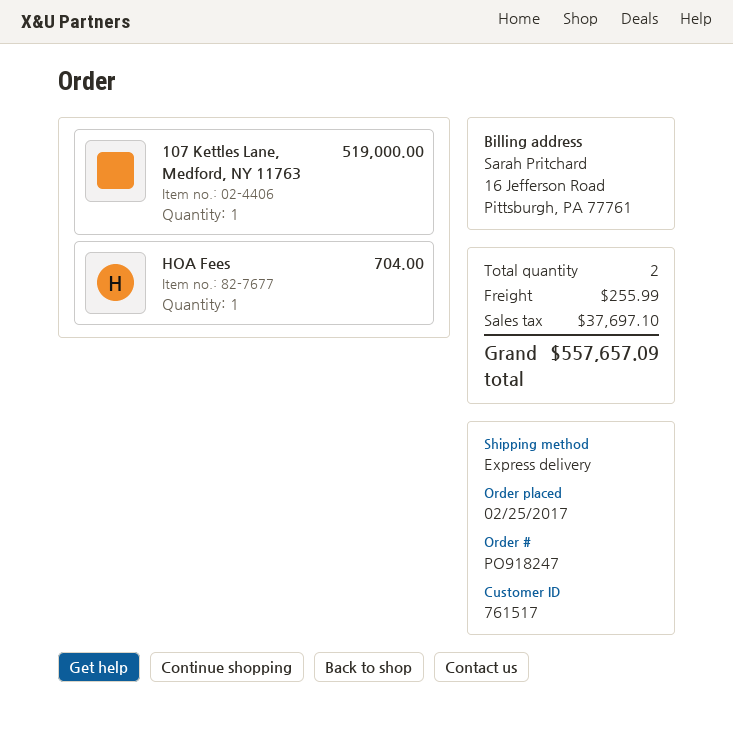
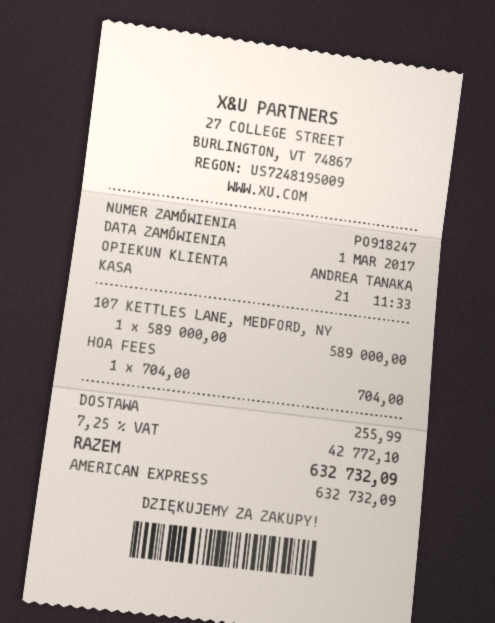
order date: 2017-02-25 -> 2017-03-01
107 Kettles Lane, Medford, NY 11763: 1 for 519000.00 -> 1 for 589000.00
tax: 37697.10 -> 42772.10
total: 557657.09 -> 632732.09

